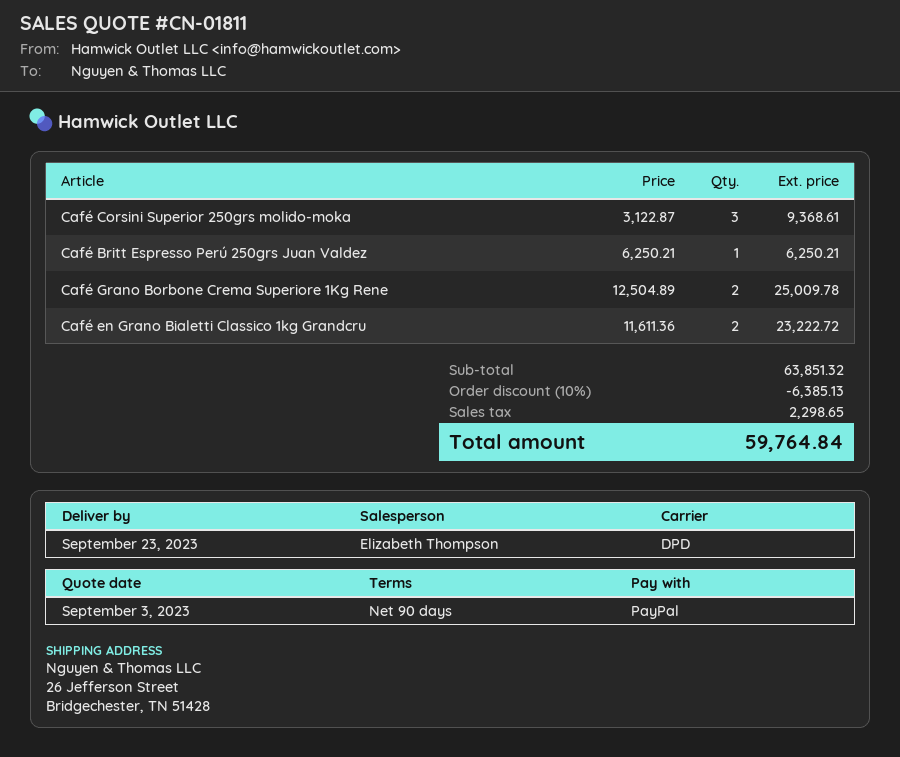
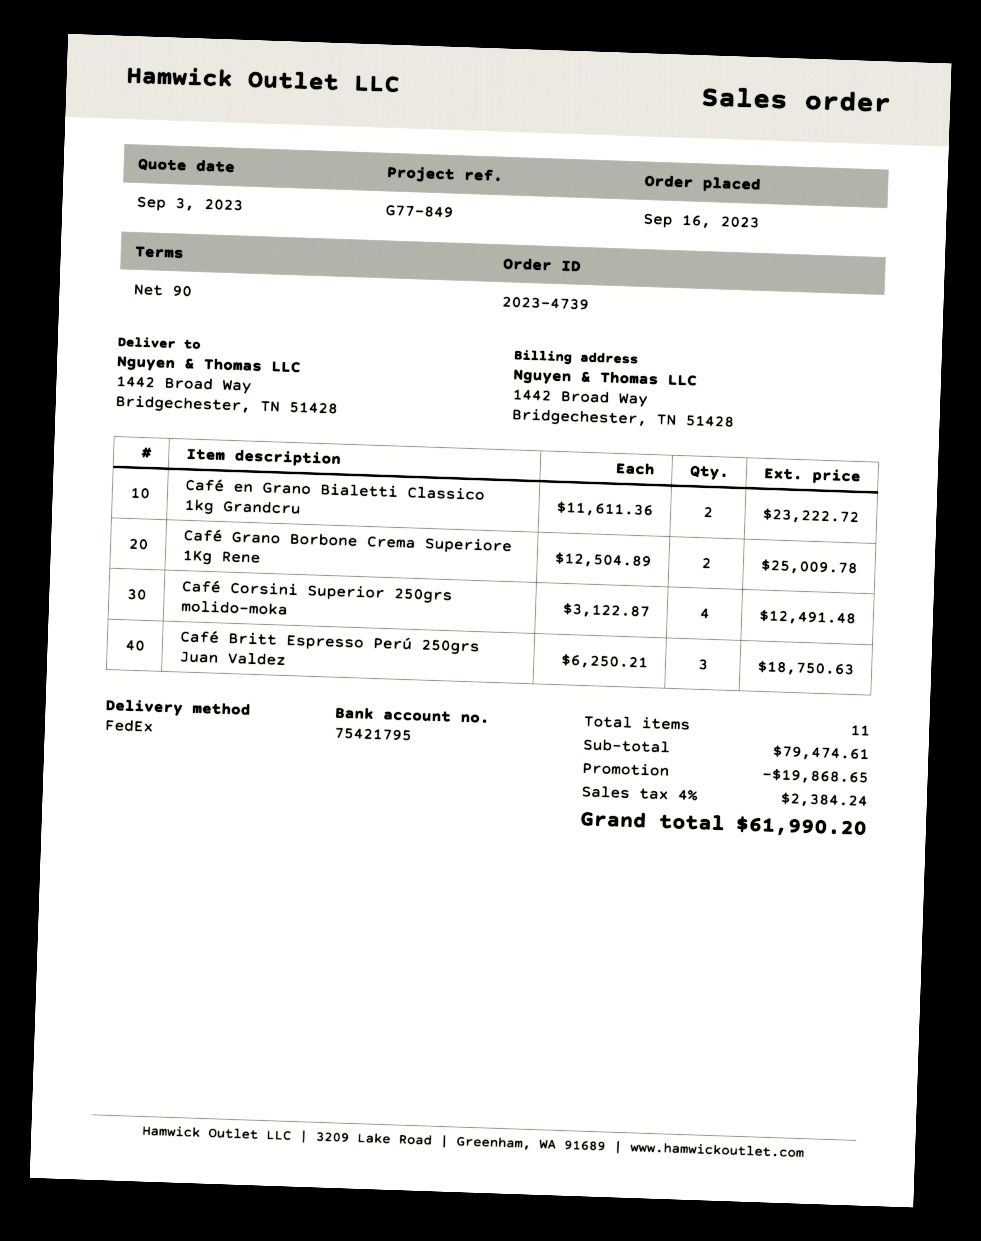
shipping method: DPD -> FedEx
ship to: 26 Jefferson Street, Bridgechester, TN 51428 -> 1442 Broad Way, Bridgechester, TN 51428
Café Corsini Superior 250grs molido-moka: 3 x 3122.87 = 9368.61 -> 4 x 3122.87 = 12491.48
Café Britt Espresso Perú 250grs Juan Valdez: 1 x 6250.21 = 6250.21 -> 3 x 6250.21 = 18750.63
subtotal: 63851.32 -> 79474.61
discount: 6385.13 -> 19868.65
tax: 2298.65 -> 2384.24
total: 59764.84 -> 61990.20

